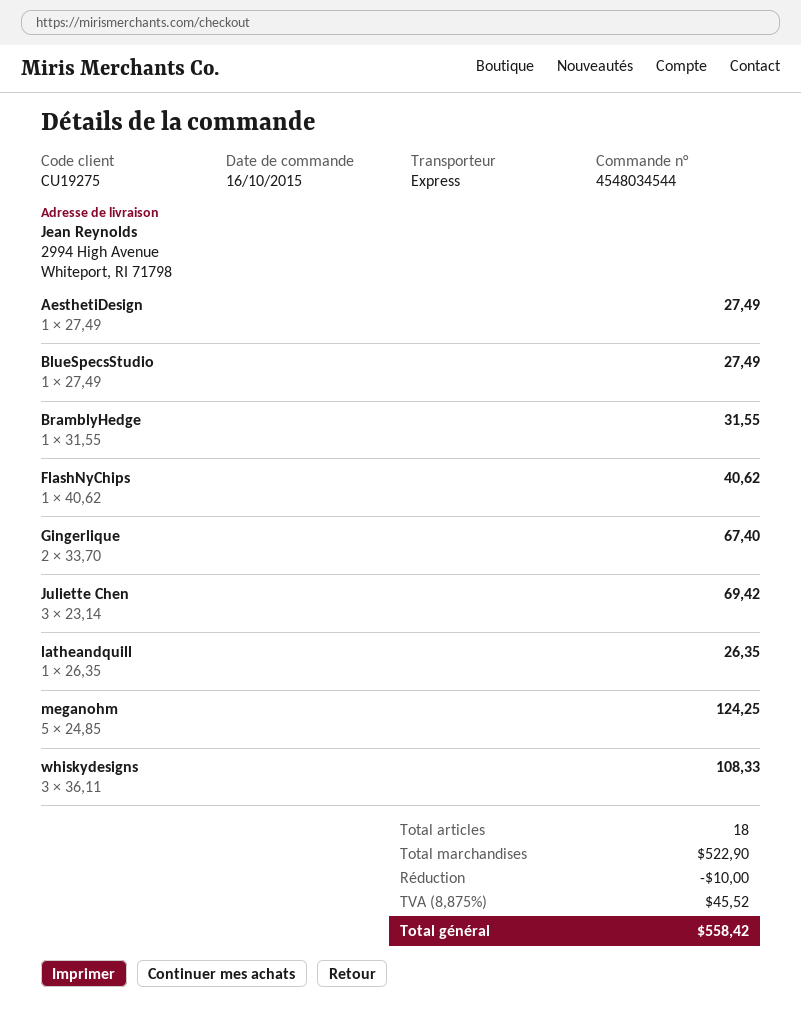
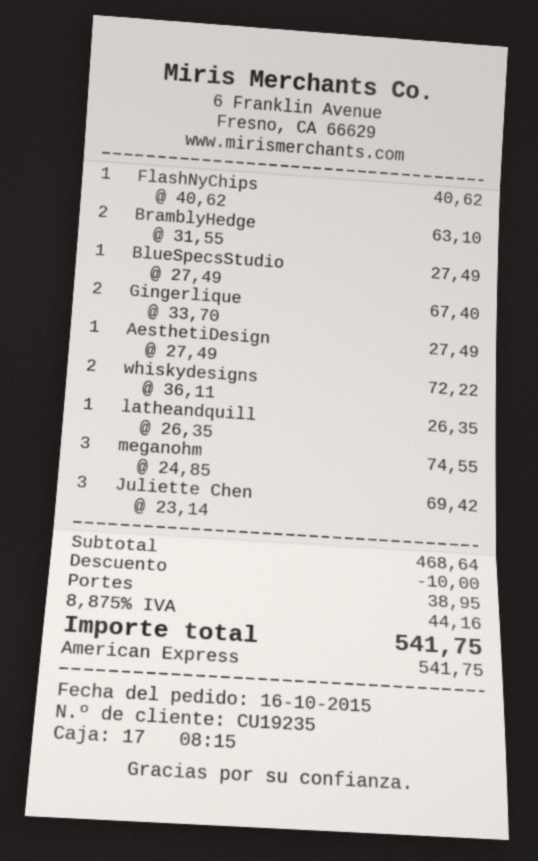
customer number: CU19275 -> CU19235
BramblyHedge: 1 x 31.55 = 31.55 -> 2 x 31.55 = 63.10
meganohm: 5 x 24.85 = 124.25 -> 3 x 24.85 = 74.55
whiskydesigns: 3 x 36.11 = 108.33 -> 2 x 36.11 = 72.22
subtotal: 522.90 -> 468.64
shipping: none -> 38.95
tax: 8.875% = 45.52 -> 8.875% = 44.16
total: 558.42 -> 541.75

